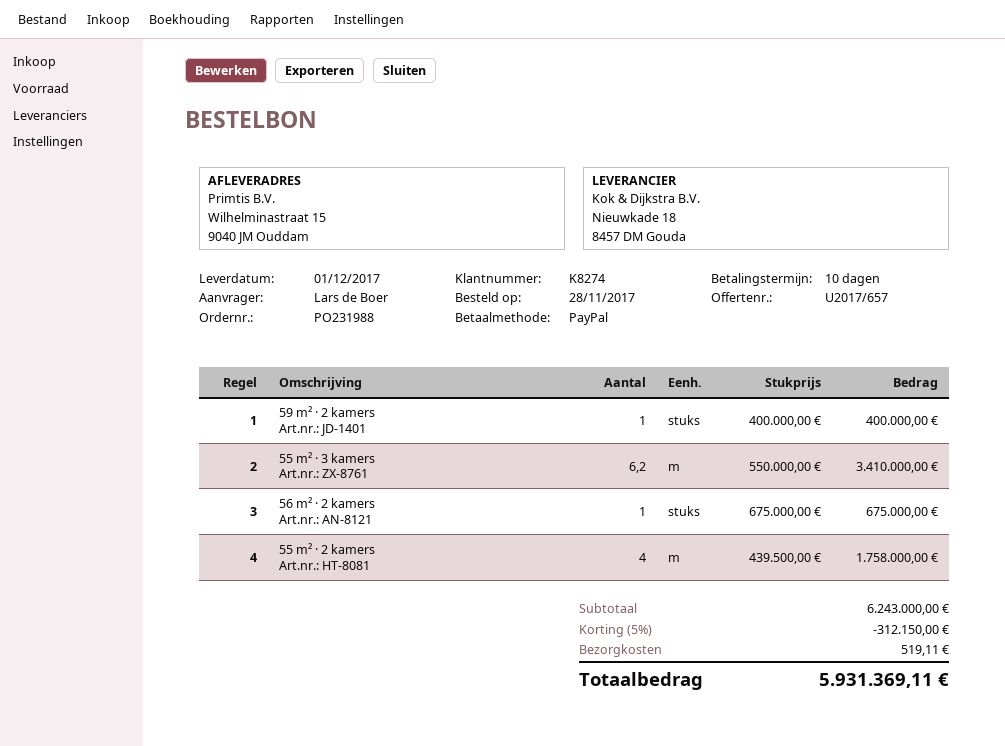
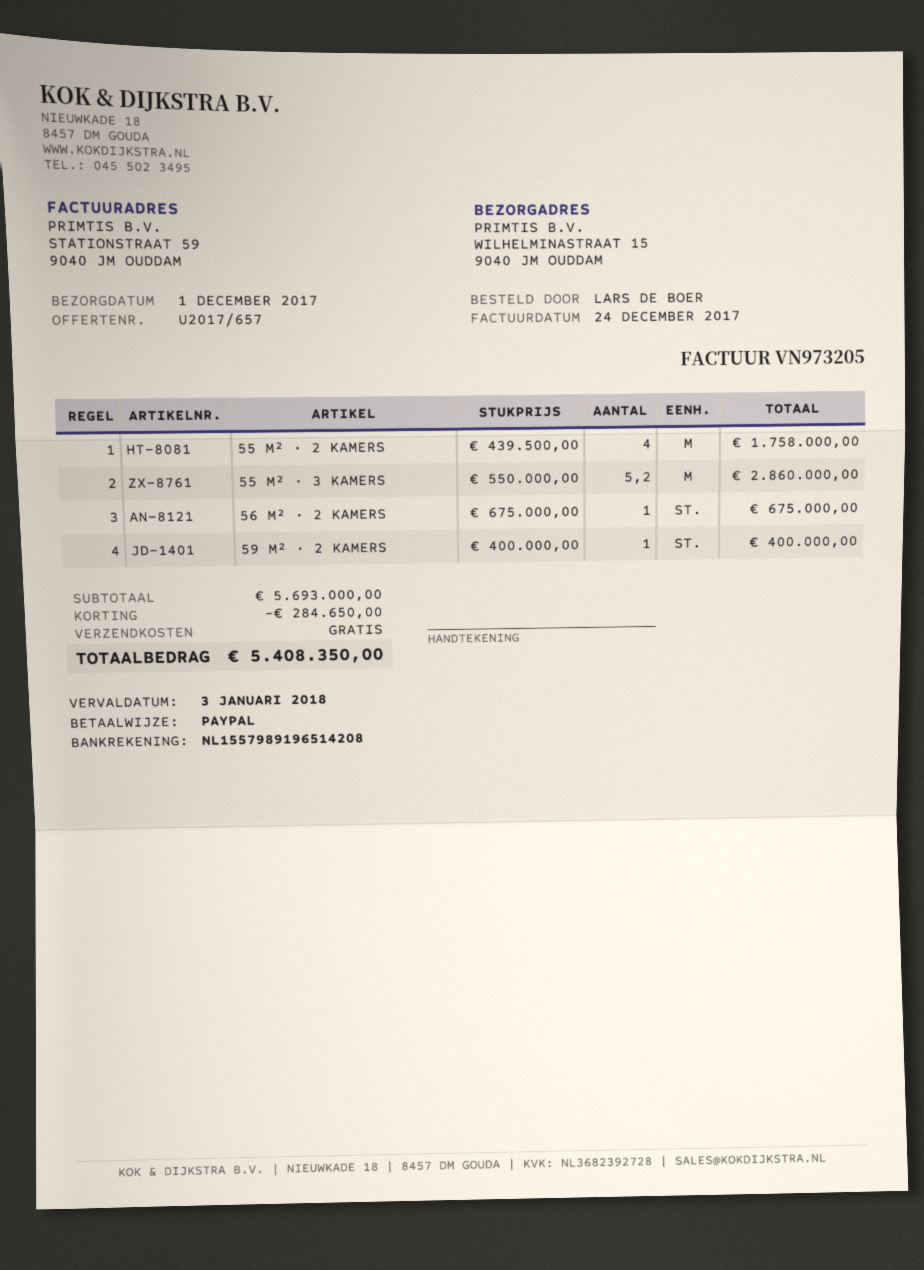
55 m² · 3 kamers: 6.2 x 550000.00 = 3410000.00 -> 5.2 x 550000.00 = 2860000.00
subtotal: 6243000.00 -> 5693000.00
discount: 312150.00 -> 284650.00
shipping: 519.11 -> 0.00
total: 5931369.11 -> 5408350.00

